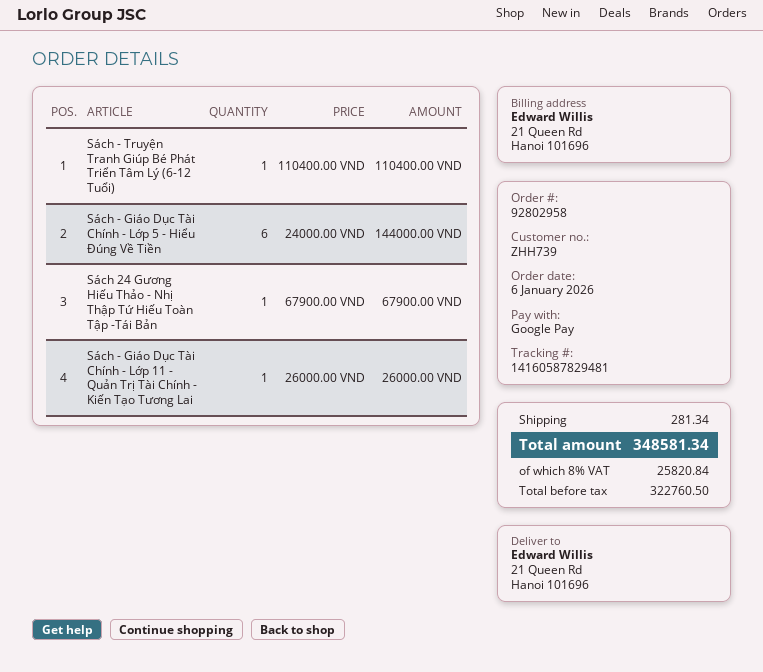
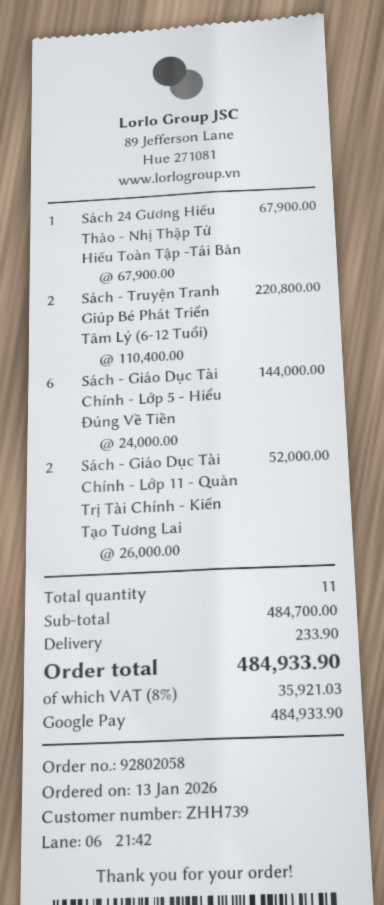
order number: 92802958 -> 92802058
order date: 2026-01-06 -> 2026-01-13
Sách - Truyện Tranh Giúp Bé Phát Triển Tâm Lý (6-12 Tuổi): 1 x 110400.00 = 110400.00 -> 2 x 110400.00 = 220800.00
Sách - Giáo Dục Tài Chính - Lớp 11 - Quản Trị Tài Chính - Kiến Tạo Tương Lai: 1 x 26000.00 = 26000.00 -> 2 x 26000.00 = 52000.00
shipping: 281.34 -> 233.90
tax: 8% = 25820.84 -> 8% = 35921.03
total: 348581.34 -> 484933.90

